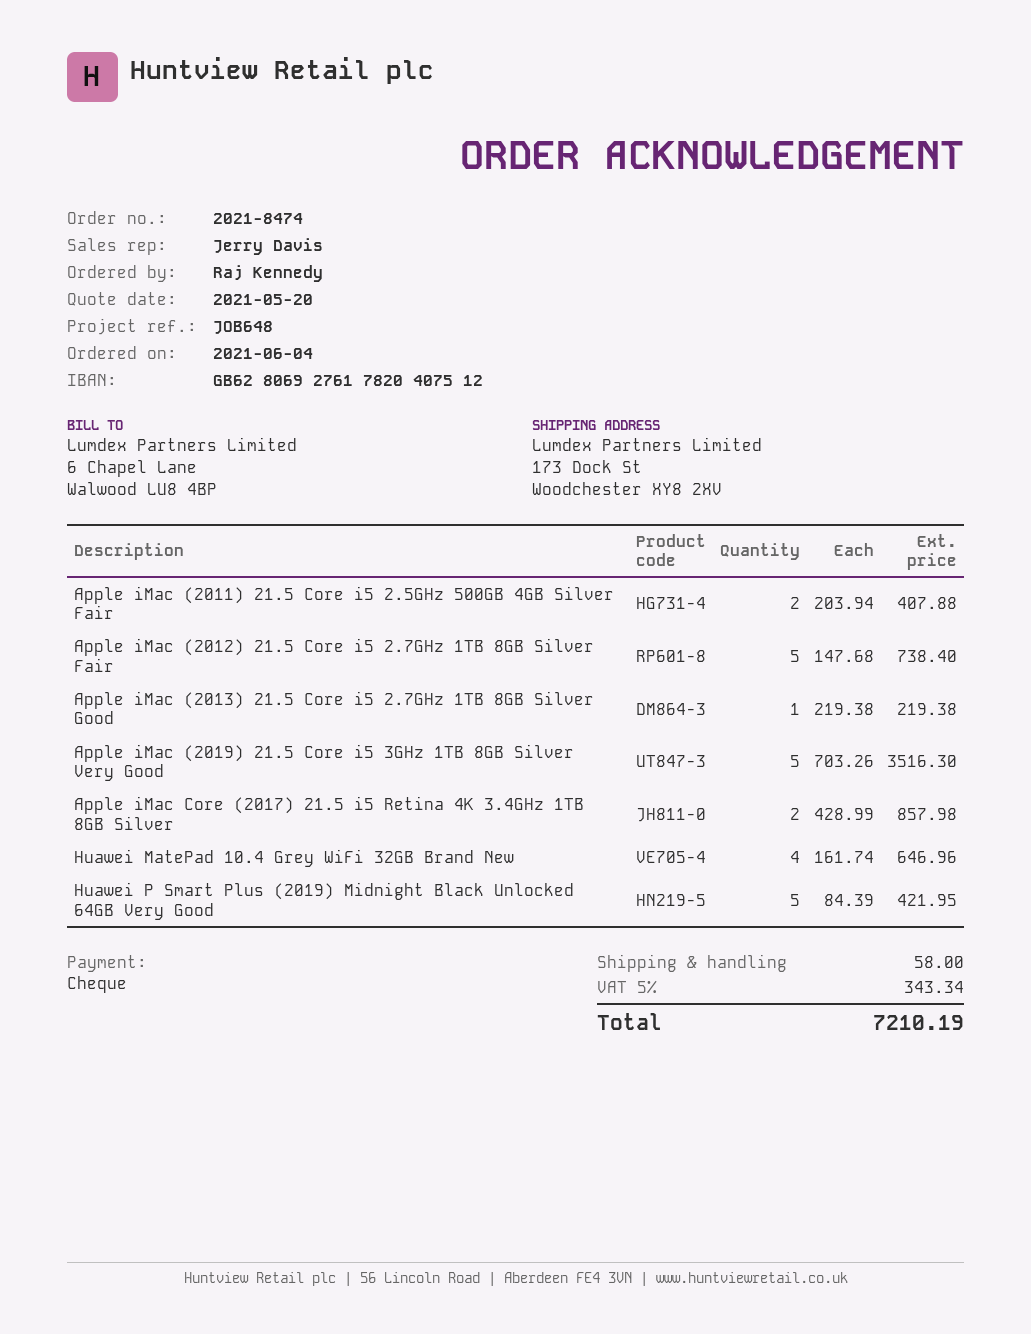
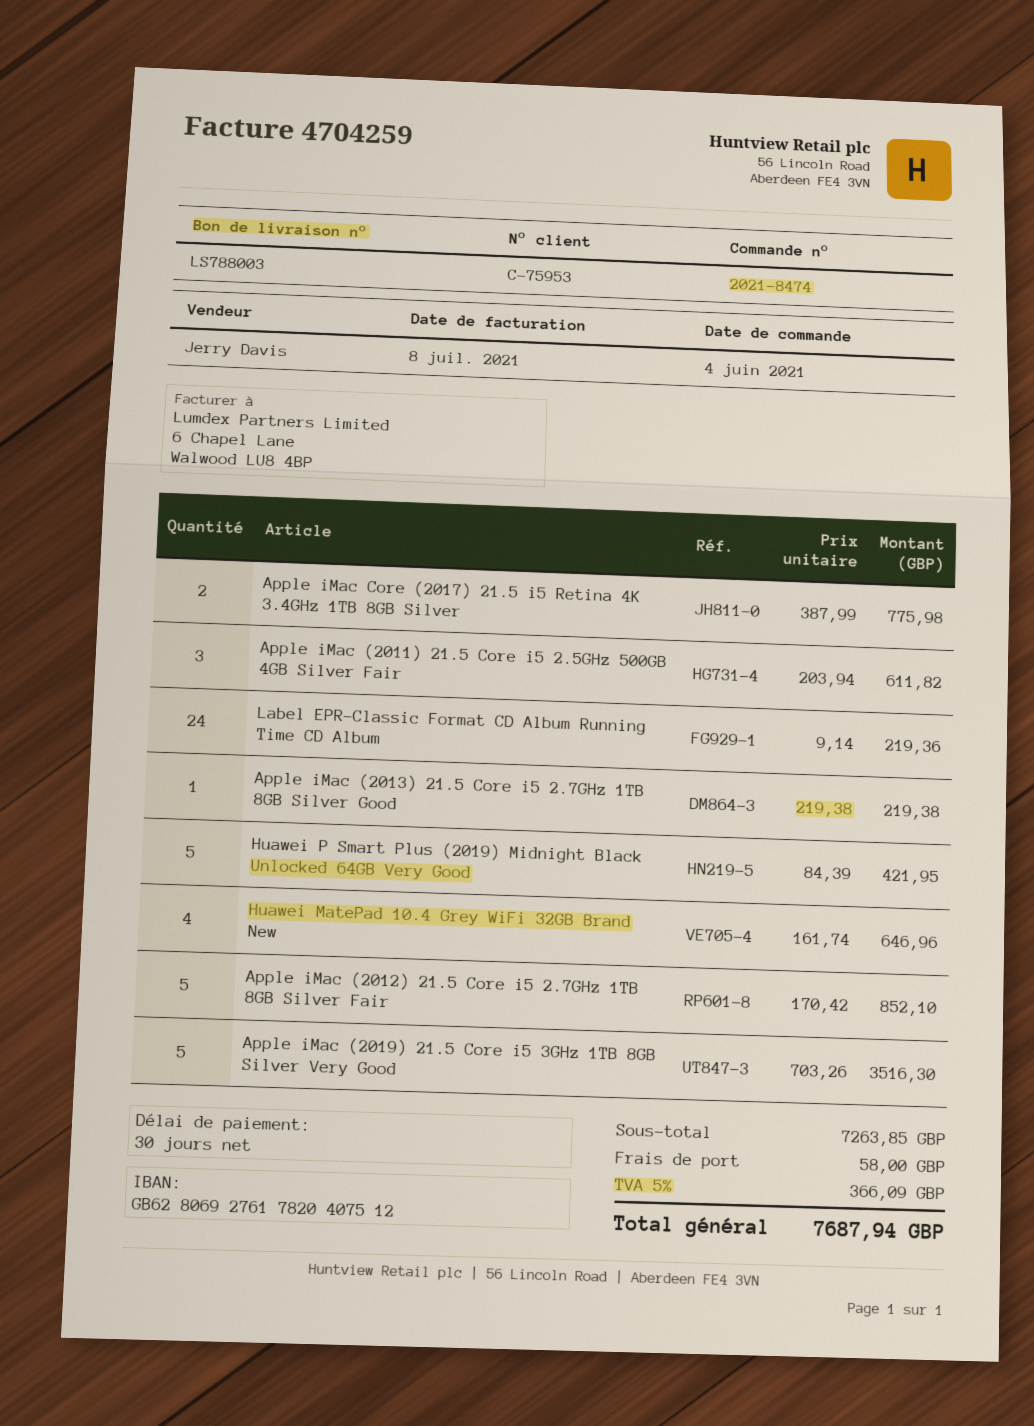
Apple iMac (2011) 21.5 Core i5 2.5GHz 500GB 4GB Silver Fair: 2 x 203.94 = 407.88 -> 3 x 203.94 = 611.82
Apple iMac (2012) 21.5 Core i5 2.7GHz 1TB 8GB Silver Fair: 5 x 147.68 = 738.40 -> 5 x 170.42 = 852.10
Apple iMac Core (2017) 21.5 i5 Retina 4K 3.4GHz 1TB 8GB Silver: 2 x 428.99 = 857.98 -> 2 x 387.99 = 775.98
Label EPR-Classic Format CD Album Running Time CD Album: none -> 24 x 9.14 = 219.36
tax: 5% = 343.34 -> 5% = 366.09
total: 7210.19 -> 7687.94

